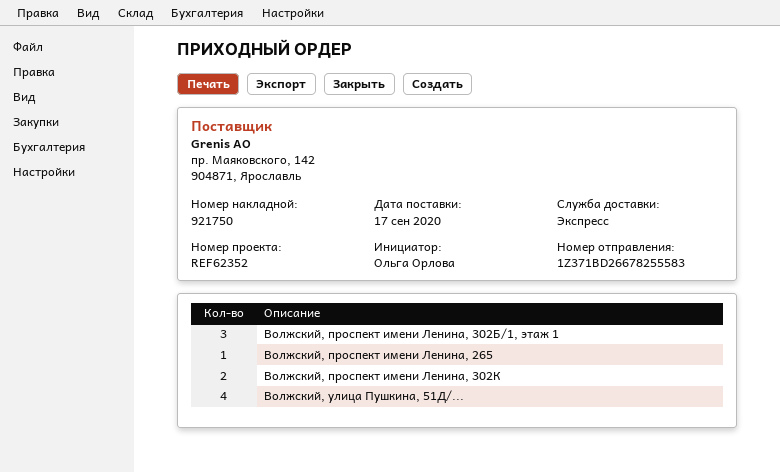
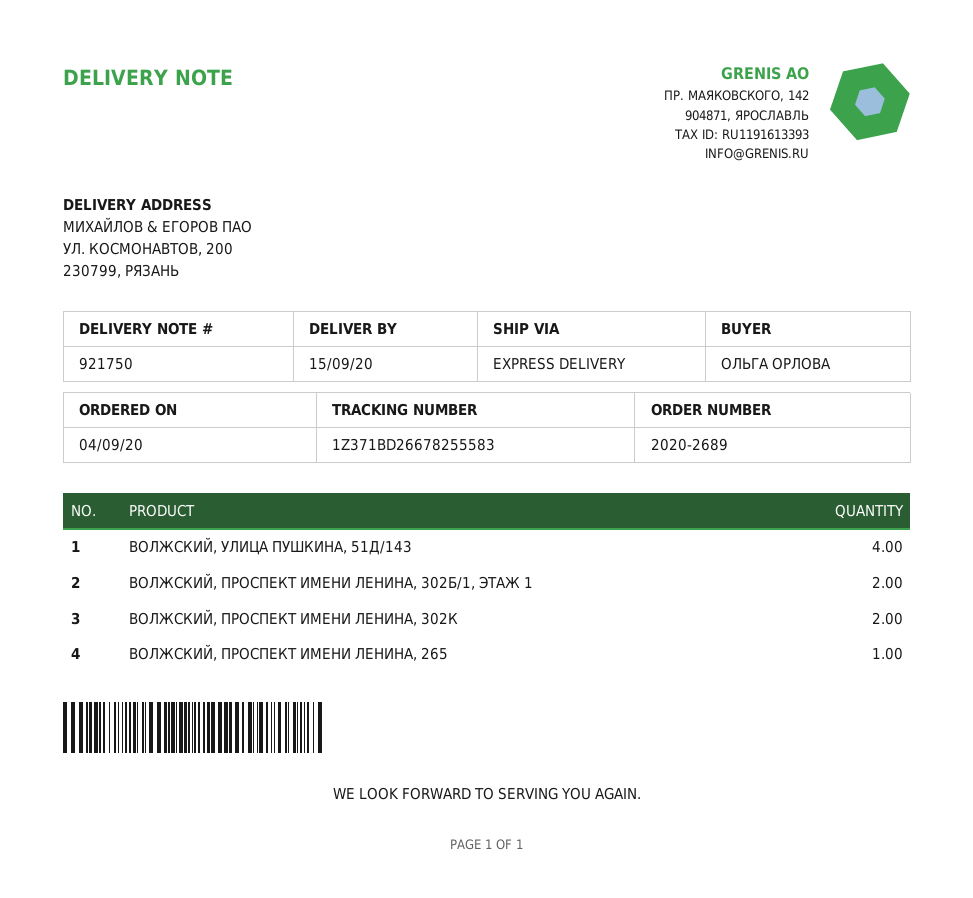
delivery date: 2020-09-17 -> 2020-09-15
Волжский, проспект имени Ленина, 302Б/1, этаж 1: 3 -> 2

